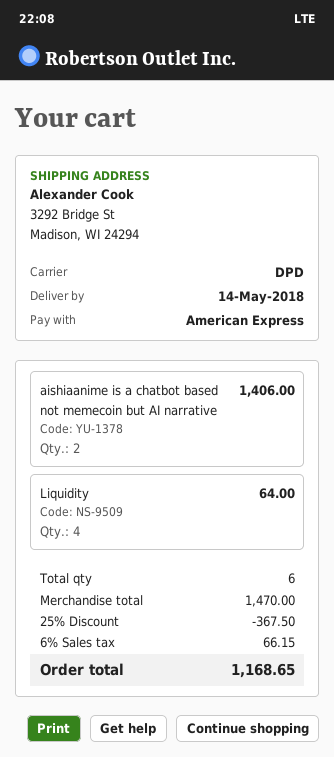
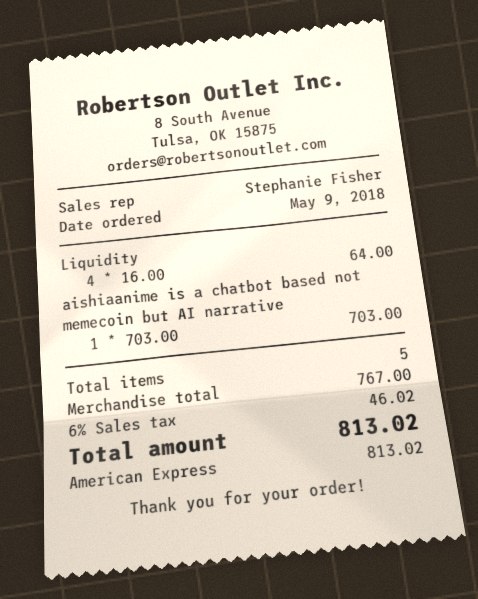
aishiaanime is a chatbot based not memecoin but AI narrative: 2 for 1406.00 -> 1 for 703.00
total quantity: 6 -> 5
subtotal: 1470.00 -> 767.00
discount: 25% = 367.50 -> none
tax: 6% = 66.15 -> 6% = 46.02
total: 1168.65 -> 813.02

